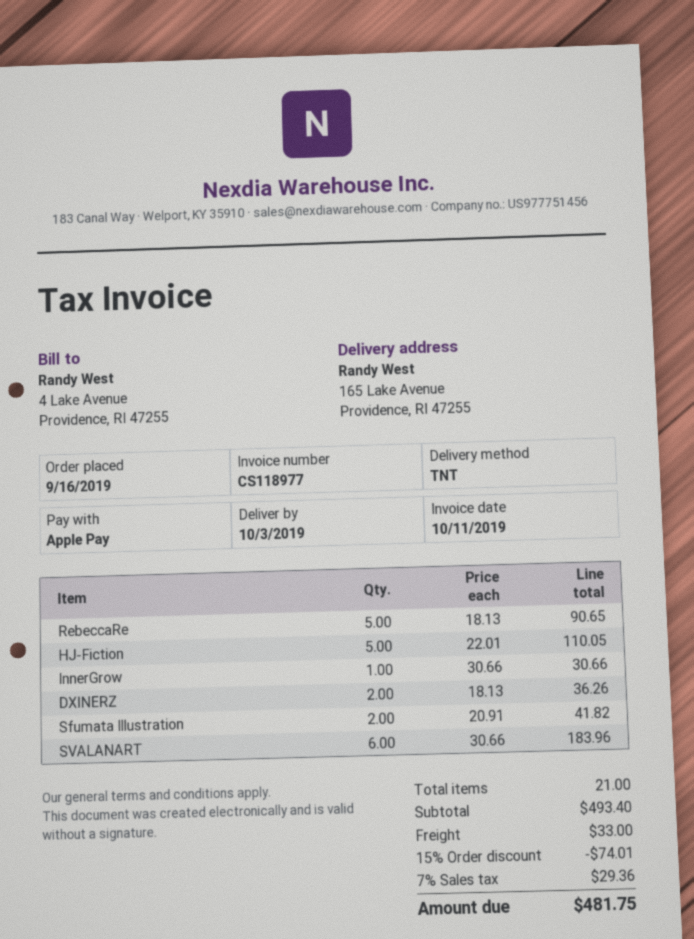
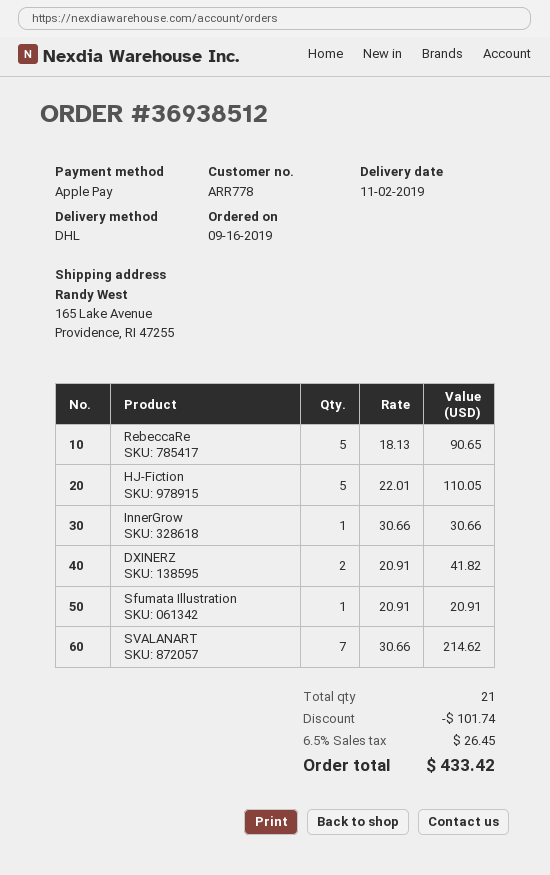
delivery date: 2019-10-03 -> 2019-11-02
shipping method: TNT -> DHL
DXINERZ: 2 x 18.13 = 36.26 -> 2 x 20.91 = 41.82
Sfumata Illustration: 2 x 20.91 = 41.82 -> 1 x 20.91 = 20.91
SVALANART: 6 x 30.66 = 183.96 -> 7 x 30.66 = 214.62
discount: 74.01 -> 101.74
shipping: 33.00 -> none
tax: 7% = 29.36 -> 6.5% = 26.45
total: 481.75 -> 433.42

